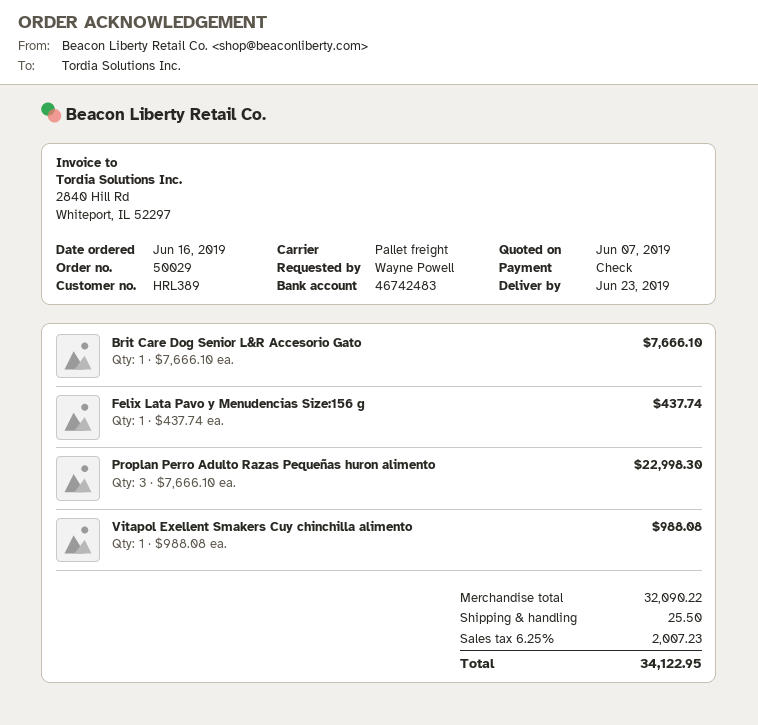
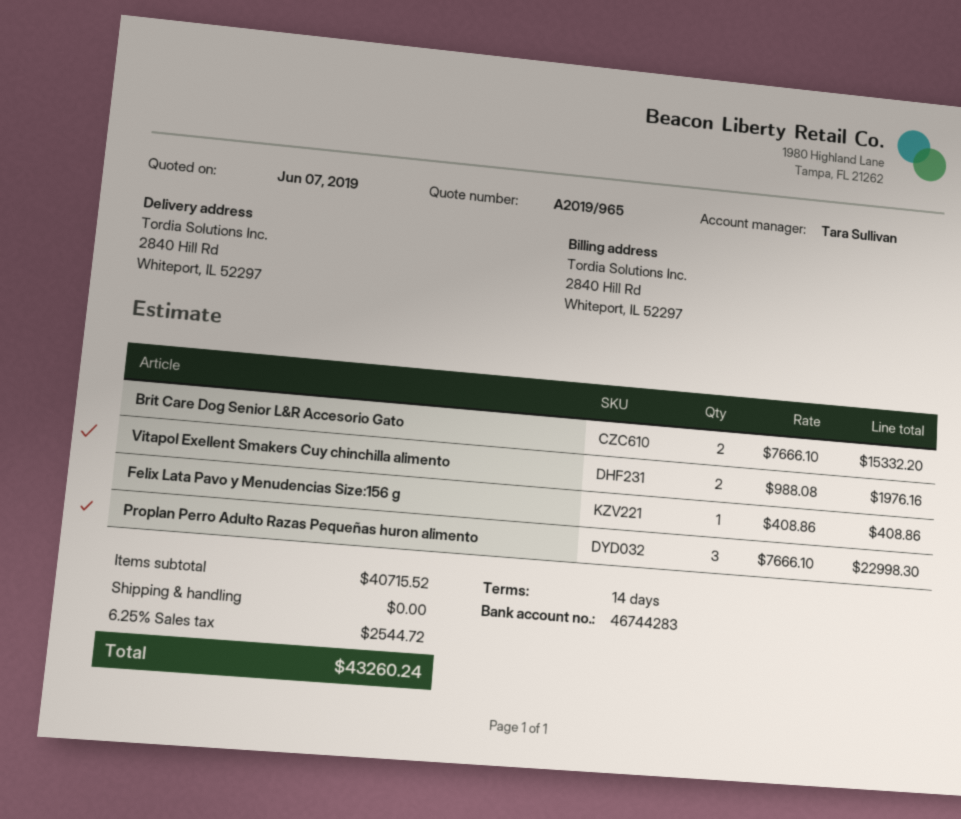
bank account: 46742483 -> 46744283
Brit Care Dog Senior L&R Accesorio Gato: 1 x 7666.10 = 7666.10 -> 2 x 7666.10 = 15332.20
Felix Lata Pavo y Menudencias Size:156 g: 1 x 437.74 = 437.74 -> 1 x 408.86 = 408.86
Vitapol Exellent Smakers Cuy chinchilla alimento: 1 x 988.08 = 988.08 -> 2 x 988.08 = 1976.16
subtotal: 32090.22 -> 40715.52
shipping: 25.50 -> 0.00
tax: 6.25% = 2007.23 -> 6.25% = 2544.72
total: 34122.95 -> 43260.24

